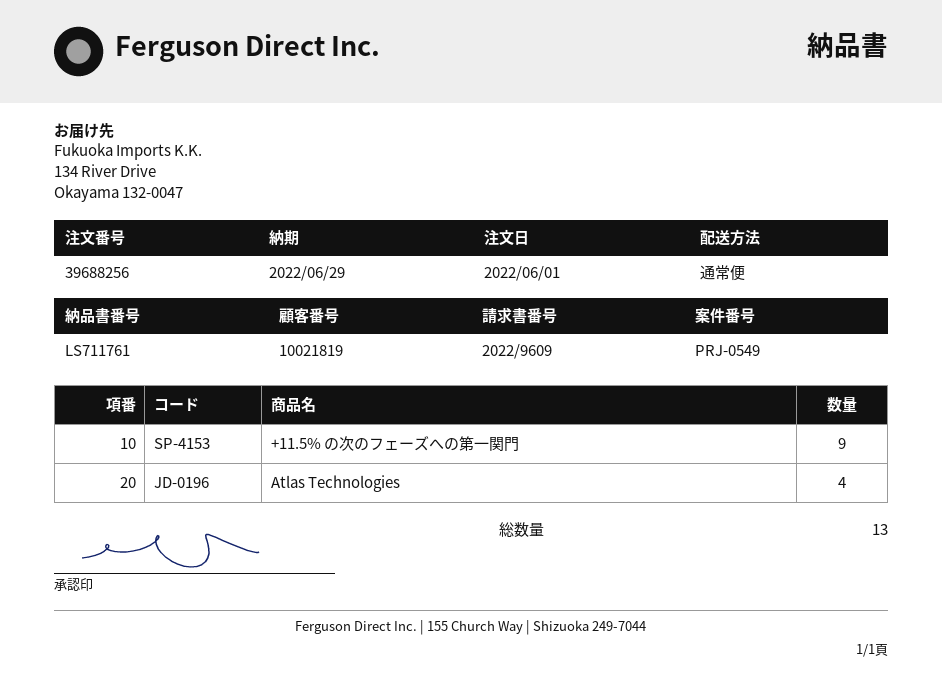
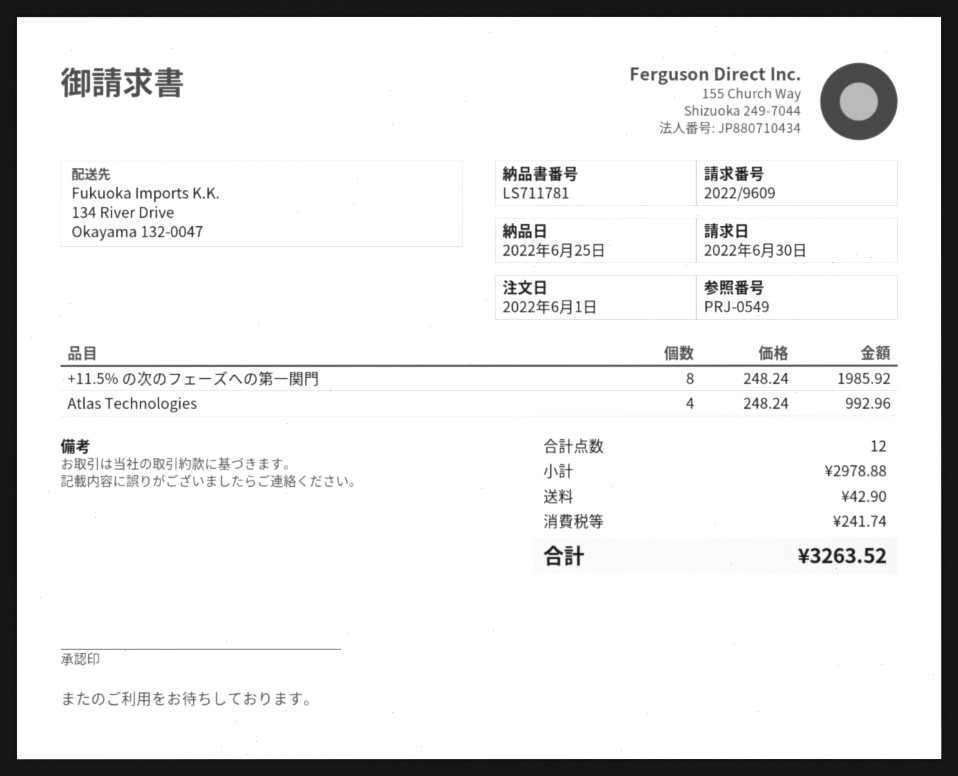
delivery note number: LS711761 -> LS711781
delivery date: 2022-06-29 -> 2022-06-25
+11.5% の次のフェーズへの第一関門: 9 -> 8
total quantity: 13 -> 12

